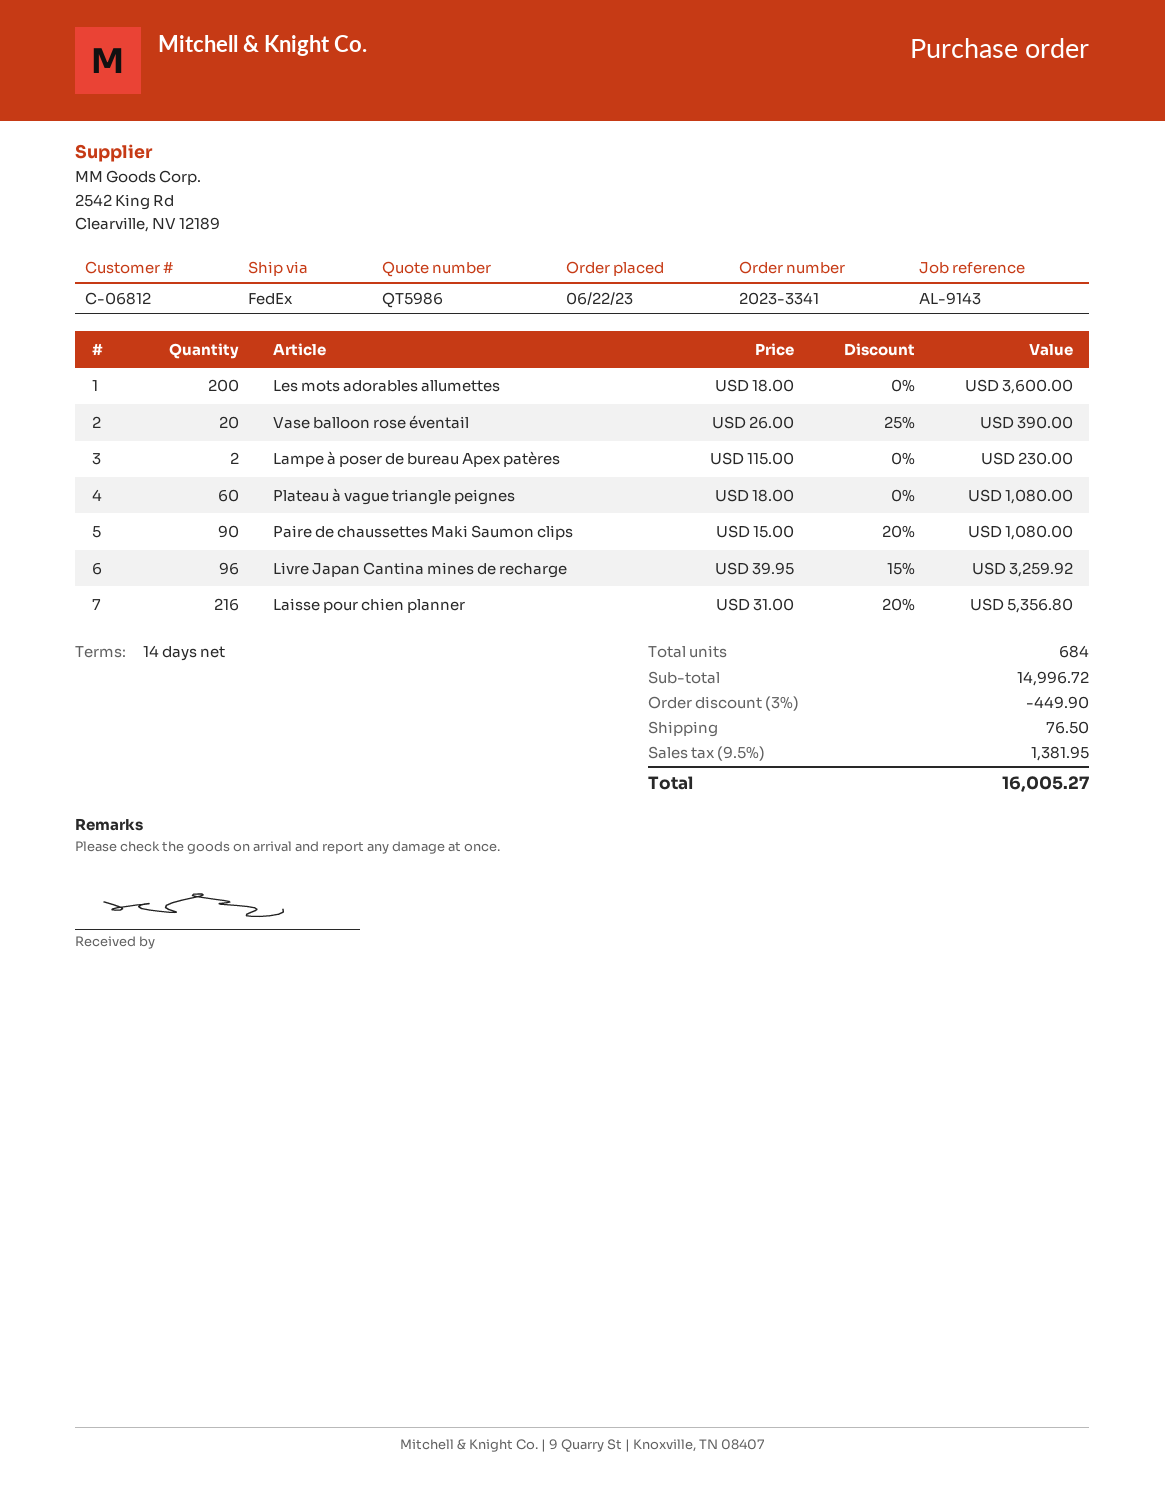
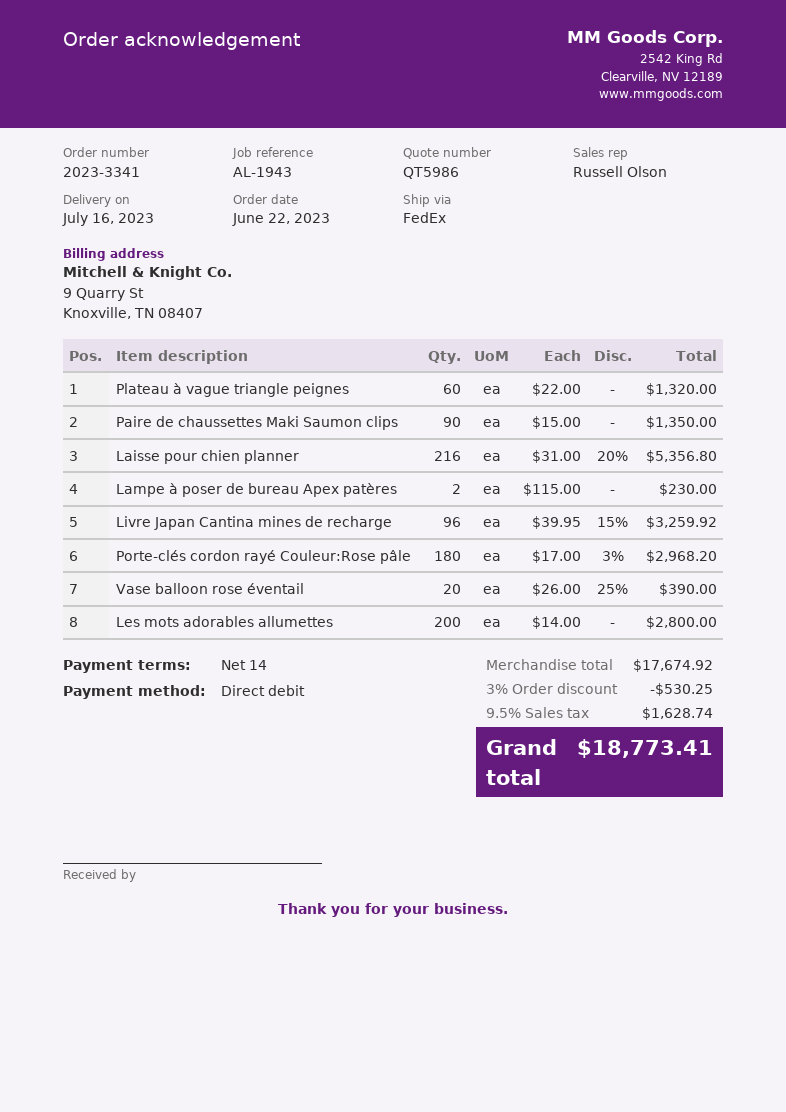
reference: AL-9143 -> AL-1943
Les mots adorables allumettes: 200 x 18.00 = 3600.00 -> 200 x 14.00 = 2800.00
Plateau à vague triangle peignes: 60 x 18.00 = 1080.00 -> 60 x 22.00 = 1320.00
Paire de chaussettes Maki Saumon clips: 90 x 15.00 - 20% = 1080.00 -> 90 x 15.00 = 1350.00
Porte-clés cordon rayé Couleur:Rose pâle: none -> 180 x 17.00 - 3% = 2968.20
subtotal: 14996.72 -> 17674.92
discount: 3% = 449.90 -> 3% = 530.25
shipping: 76.50 -> none
tax: 9.5% = 1381.95 -> 9.5% = 1628.74
total: 16005.27 -> 18773.41

